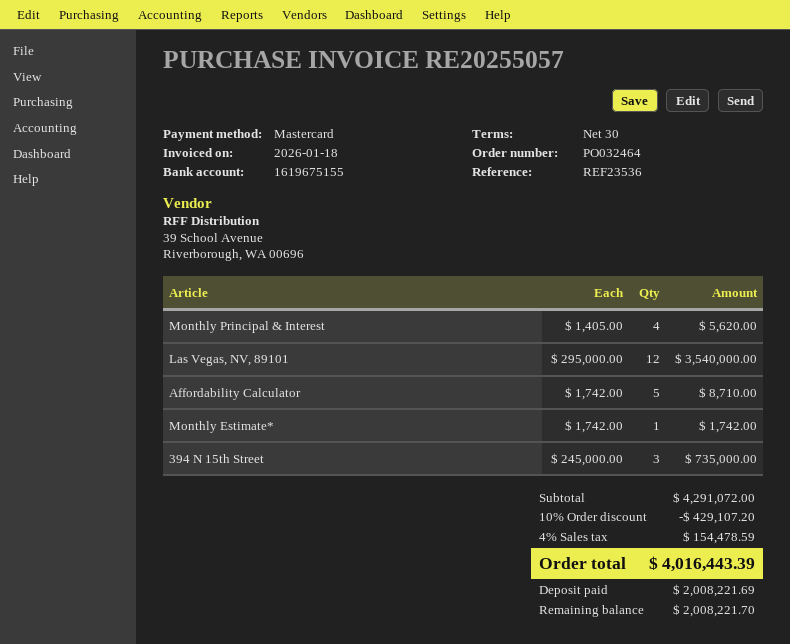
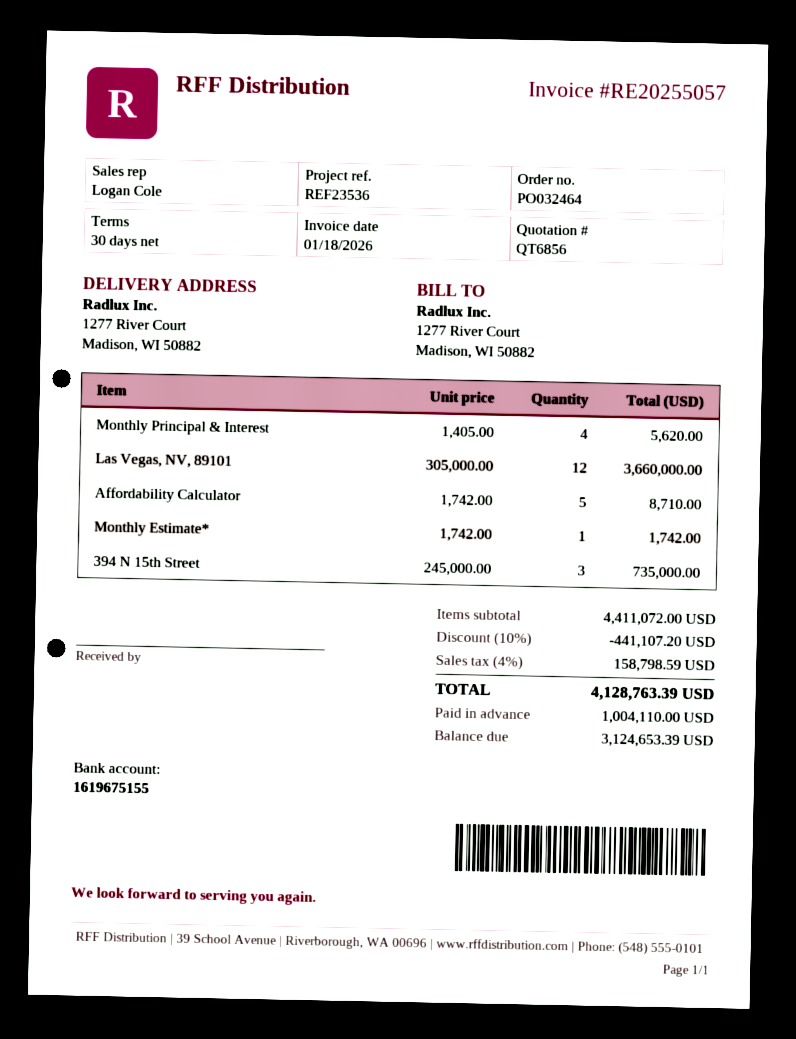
Las Vegas, NV, 89101: 12 x 295000.00 = 3540000.00 -> 12 x 305000.00 = 3660000.00
subtotal: 4291072.00 -> 4411072.00
discount: 10% = 429107.20 -> 10% = 441107.20
tax: 4% = 154478.59 -> 4% = 158798.59
total: 4016443.39 -> 4128763.39
deposit: 2008221.69 -> 1004110.00
balance: 2008221.70 -> 3124653.39

